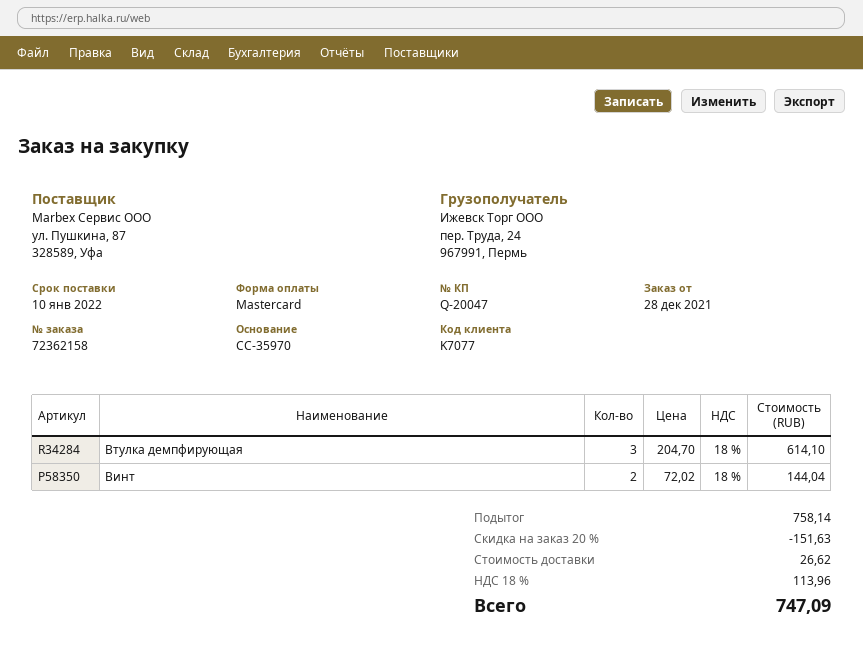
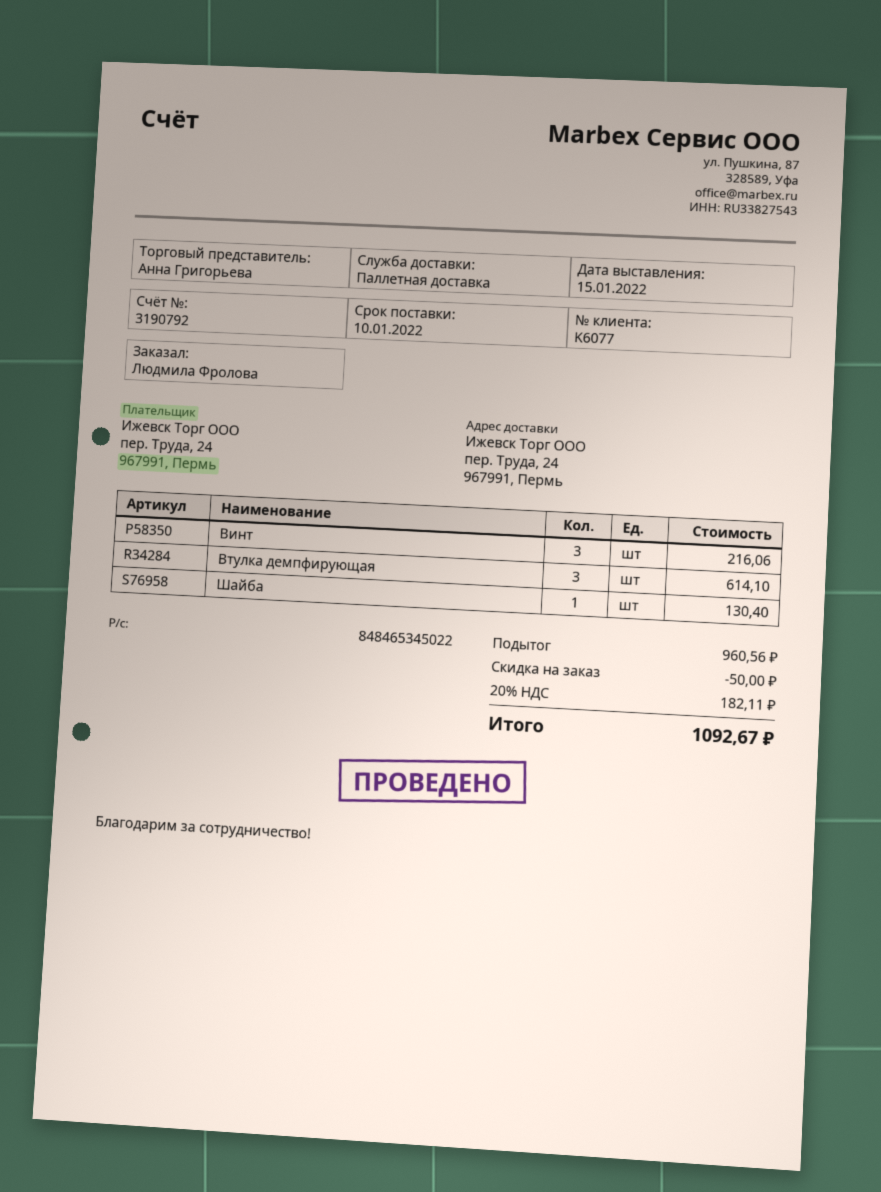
customer number: K7077 -> K6077
Винт: 2 for 144.04 -> 3 for 216.06
Шайба: none -> 1 for 130.40
subtotal: 758.14 -> 960.56
discount: 151.63 -> 50.00
shipping: 26.62 -> none
tax: 18% = 113.96 -> 20% = 182.11
total: 747.09 -> 1092.67

